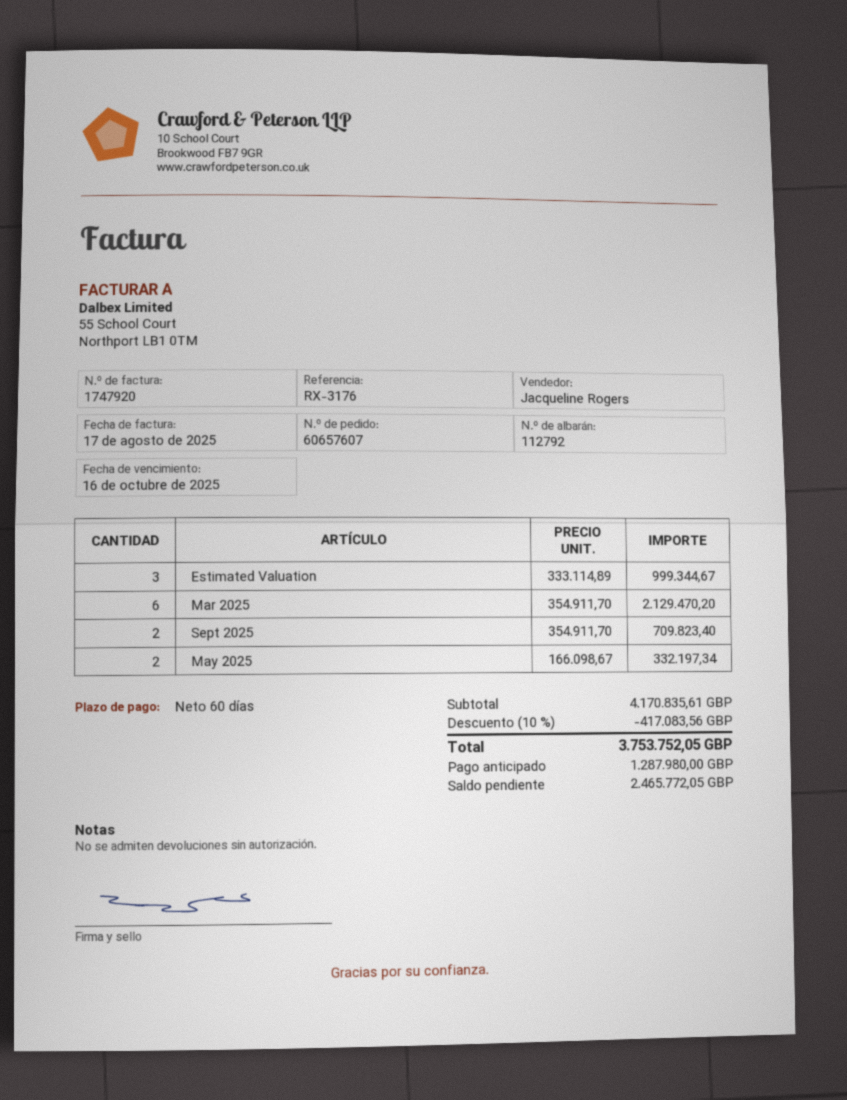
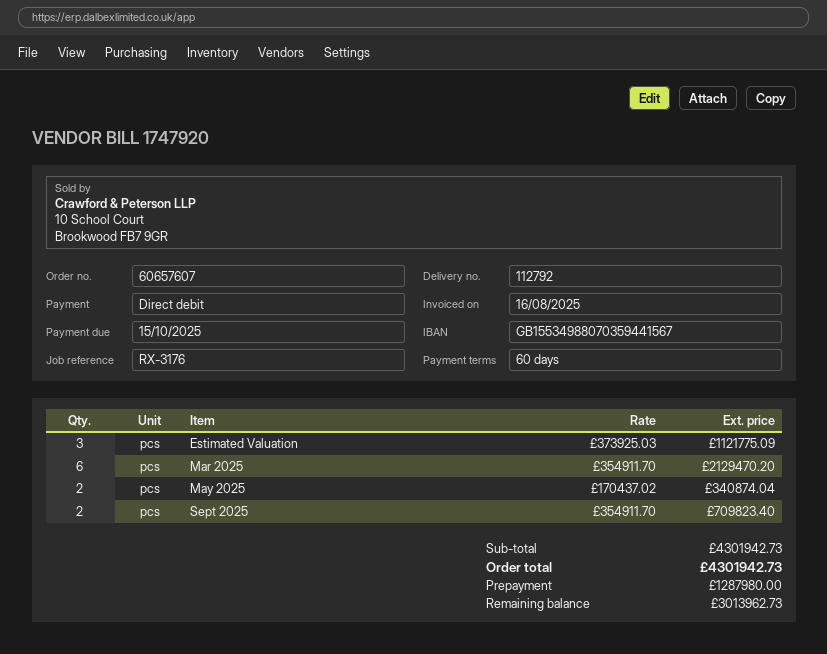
invoice date: 2025-08-17 -> 2025-08-16
due date: 2025-10-16 -> 2025-10-15
Estimated Valuation: 3 x 333114.89 = 999344.67 -> 3 x 373925.03 = 1121775.09
May 2025: 2 x 166098.67 = 332197.34 -> 2 x 170437.02 = 340874.04
subtotal: 4170835.61 -> 4301942.73
discount: 10% = 417083.56 -> none
total: 3753752.05 -> 4301942.73
balance: 2465772.05 -> 3013962.73

